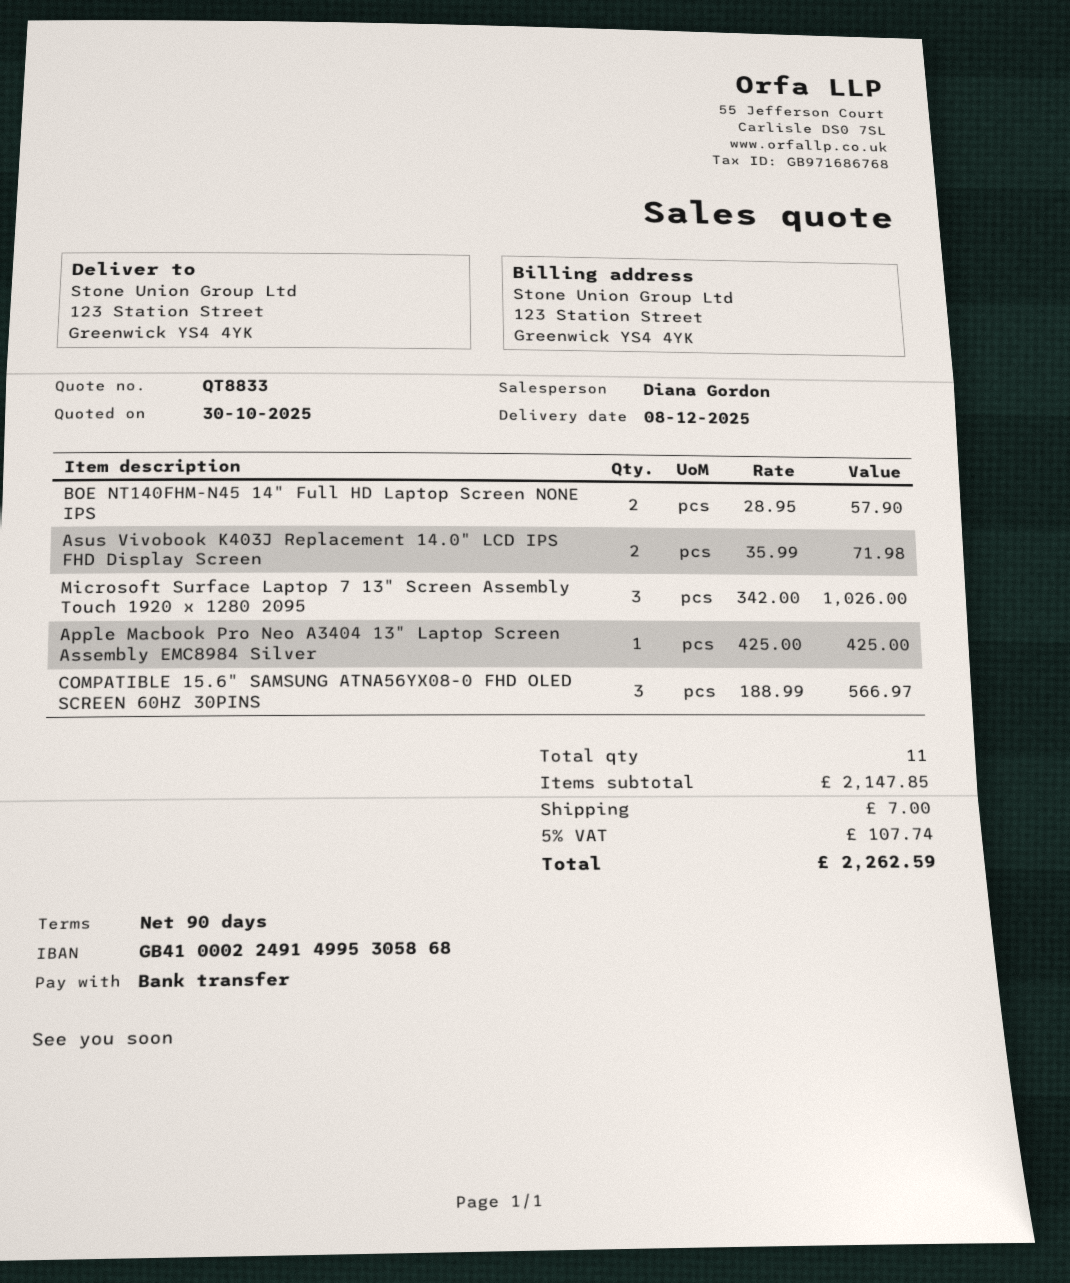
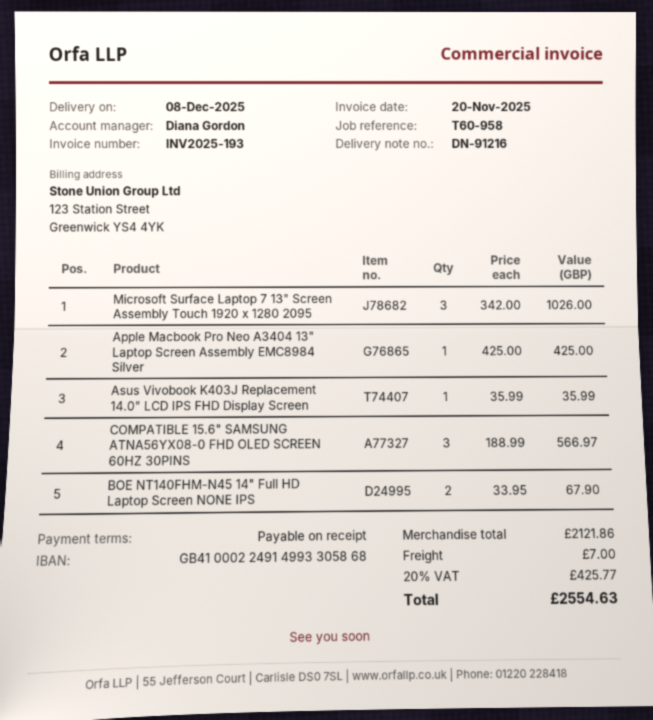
payment terms: 90 days -> on receipt
bank account: GB41000224914995305868 -> GB41000224914993305868
BOE NT140FHM-N45 14" Full HD Laptop Screen NONE IPS: 2 x 28.95 = 57.90 -> 2 x 33.95 = 67.90
Asus Vivobook K403J Replacement 14.0" LCD IPS FHD Display Screen: 2 x 35.99 = 71.98 -> 1 x 35.99 = 35.99
subtotal: 2147.85 -> 2121.86
tax: 5% = 107.74 -> 20% = 425.77
total: 2262.59 -> 2554.63

